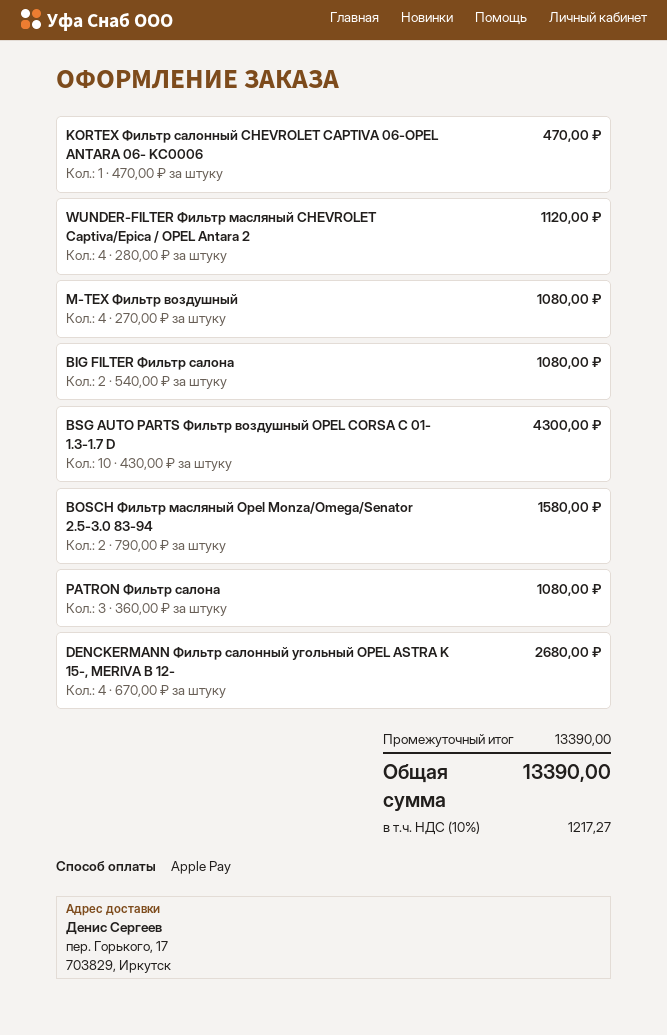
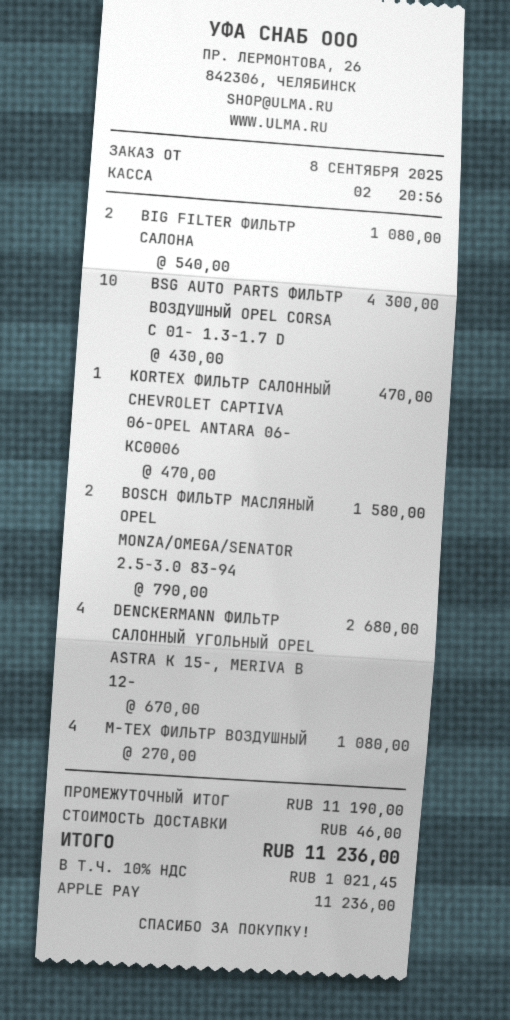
WUNDER-FILTER Фильтр масляный CHEVROLET Captiva/Epica / OPEL Antara 2: 4 x 280.00 = 1120.00 -> none
PATRON Фильтр салона: 3 x 360.00 = 1080.00 -> none
subtotal: 13390.00 -> 11190.00
shipping: none -> 46.00
tax: 10% = 1217.27 -> 10% = 1021.45
total: 13390.00 -> 11236.00

